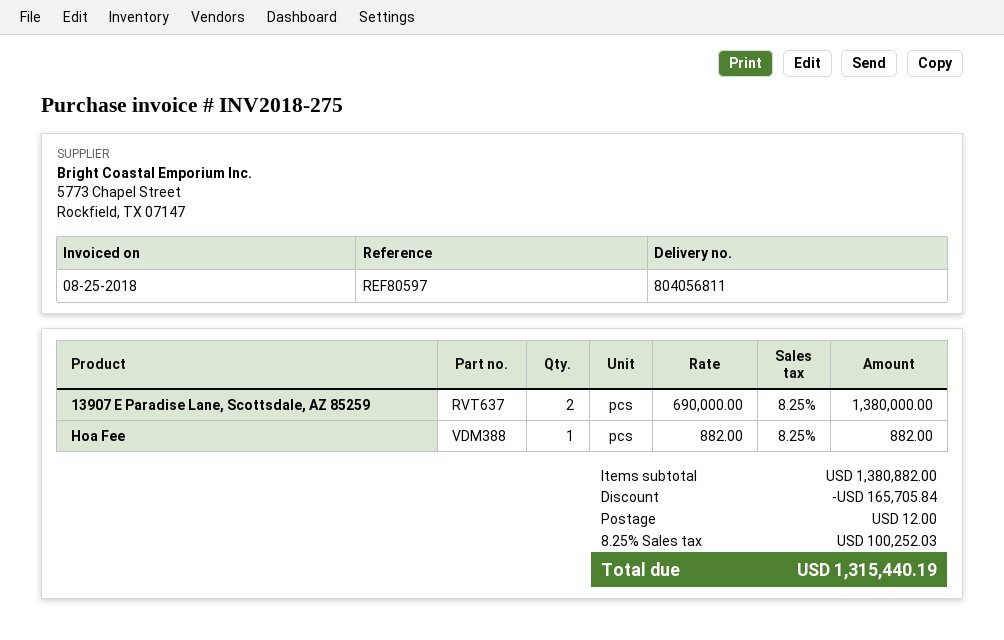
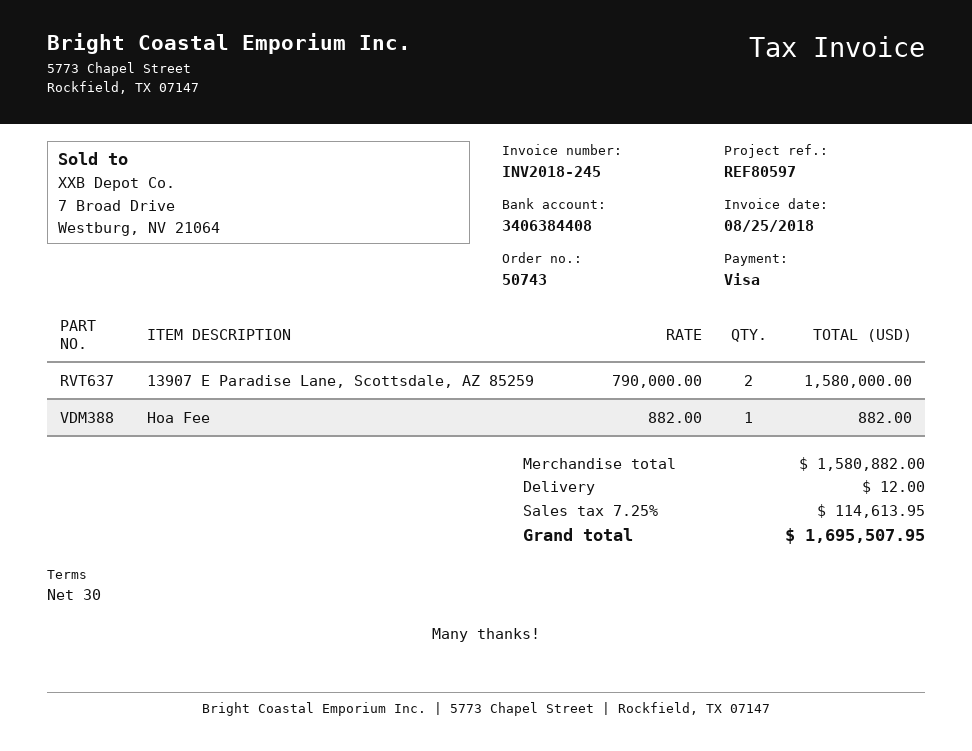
invoice number: INV2018-275 -> INV2018-245
13907 E Paradise Lane, Scottsdale, AZ 85259: 2 x 690000.00 = 1380000.00 -> 2 x 790000.00 = 1580000.00
subtotal: 1380882.00 -> 1580882.00
discount: 165705.84 -> none
tax: 8.25% = 100252.03 -> 7.25% = 114613.95
total: 1315440.19 -> 1695507.95

